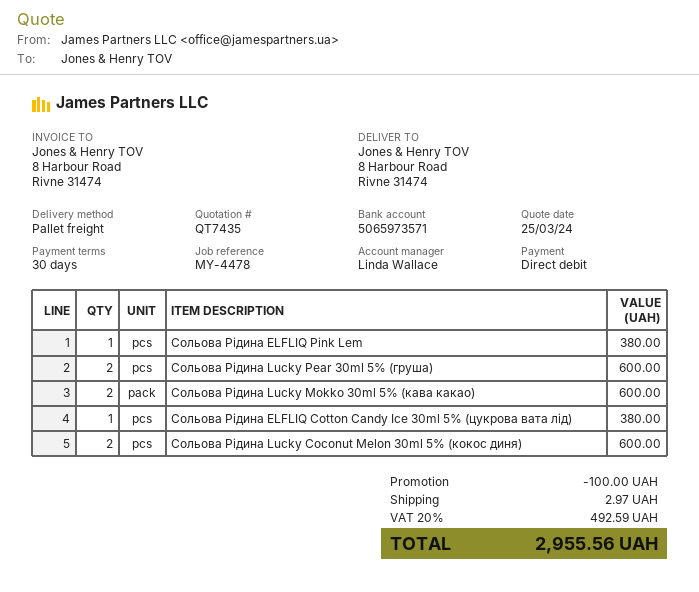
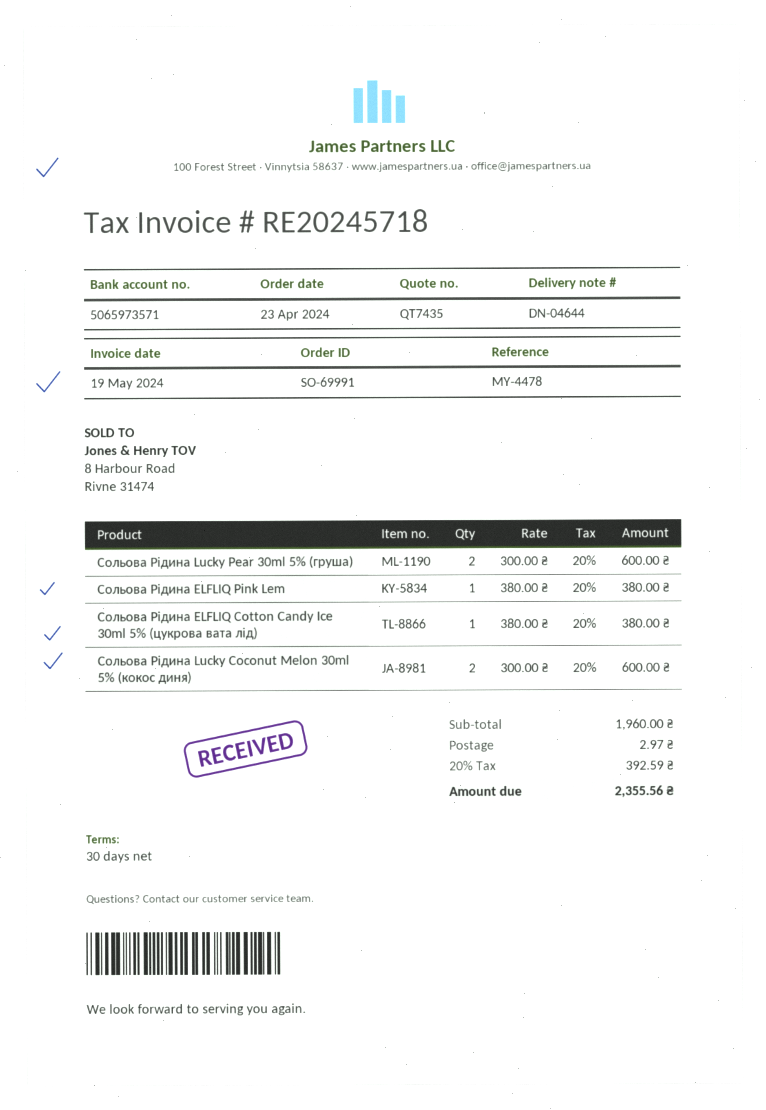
Сольова Рідина Lucky Mokko 30ml 5% (кава какао): 2 for 600.00 -> none
discount: 100.00 -> none
tax: 20% = 492.59 -> 20% = 392.59
total: 2955.56 -> 2355.56

